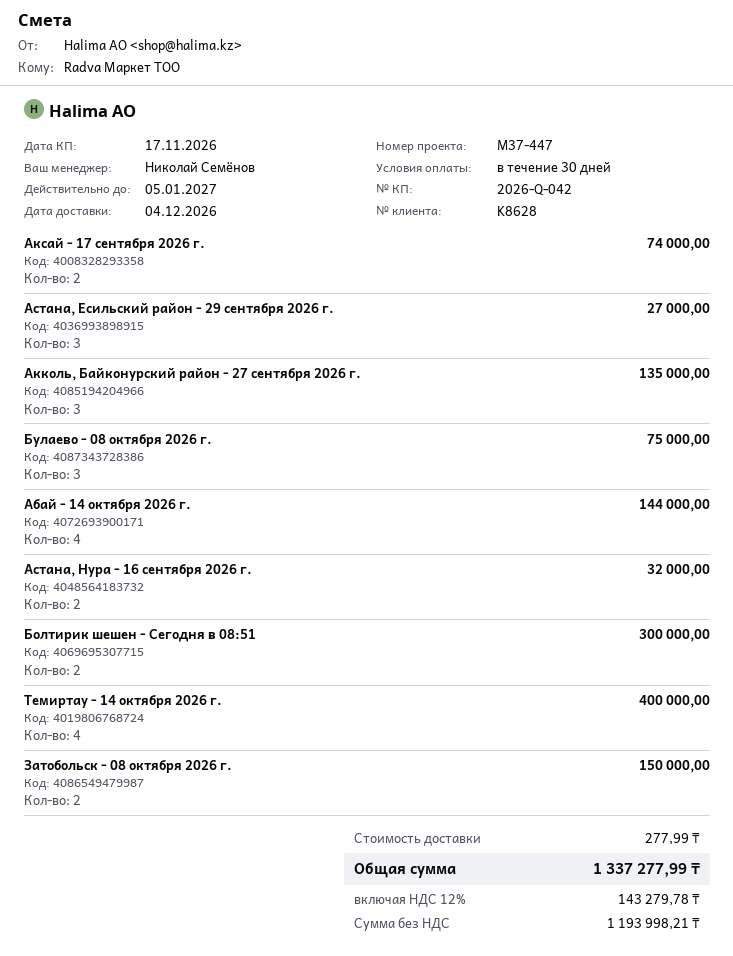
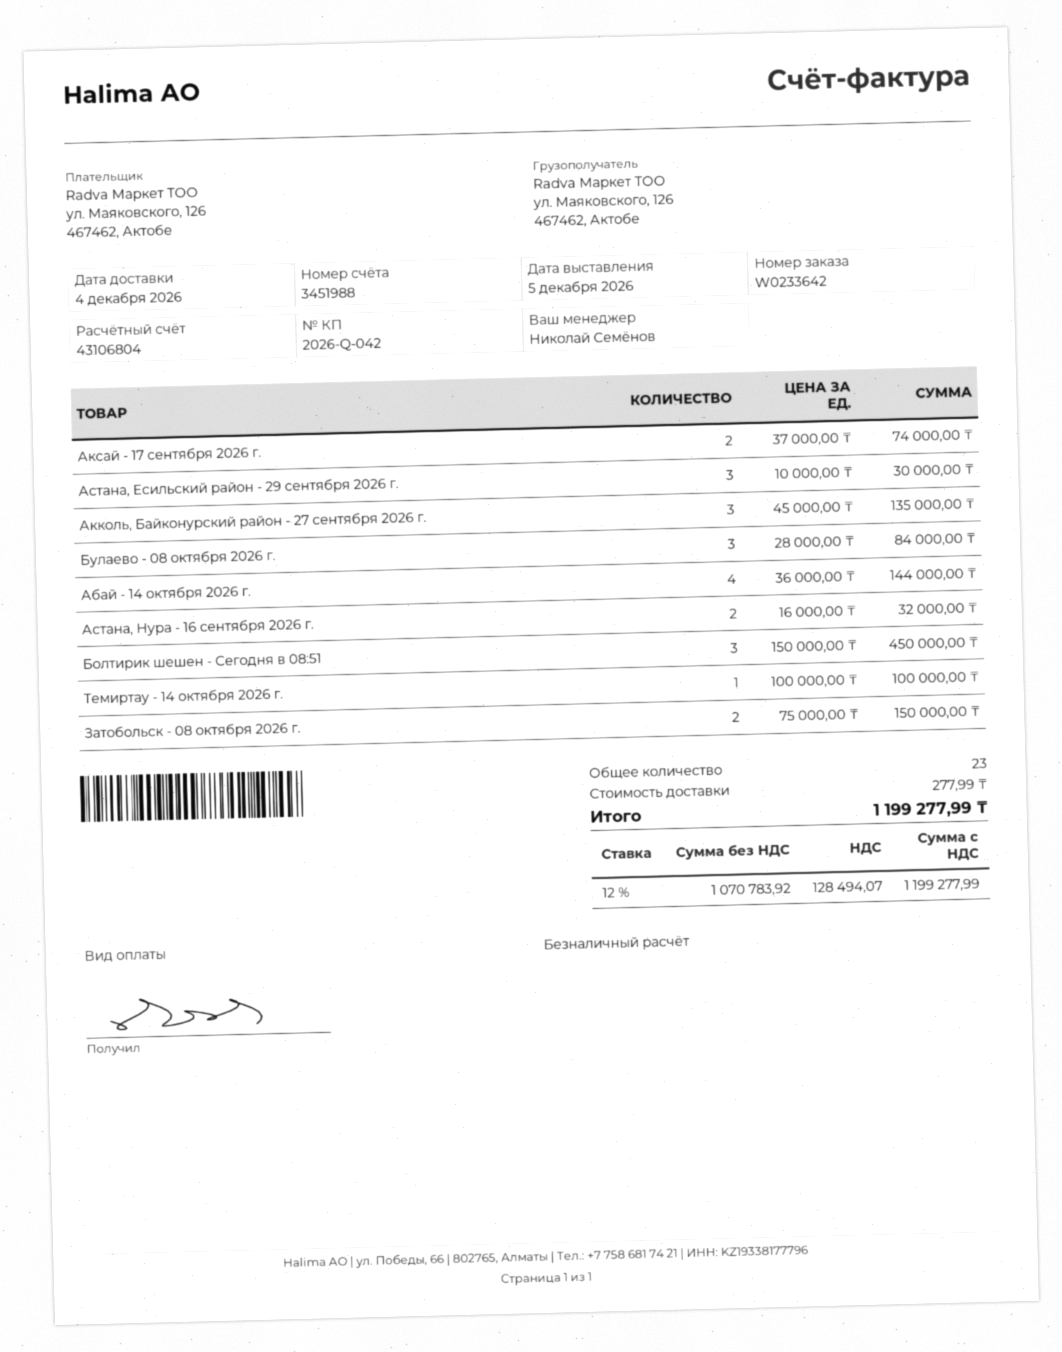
Астана, Есильский район - 29 сентября 2026 г.: 3 for 27000.00 -> 3 for 30000.00
Булаево - 08 октября 2026 г.: 3 for 75000.00 -> 3 for 84000.00
Болтирик шешен - Сегодня в 08:51: 2 for 300000.00 -> 3 for 450000.00
Темиртау - 14 октября 2026 г.: 4 for 400000.00 -> 1 for 100000.00
net: 1193998.21 -> 1070783.92
tax: 12% = 143279.78 -> 12% = 128494.07
total: 1337277.99 -> 1199277.99

